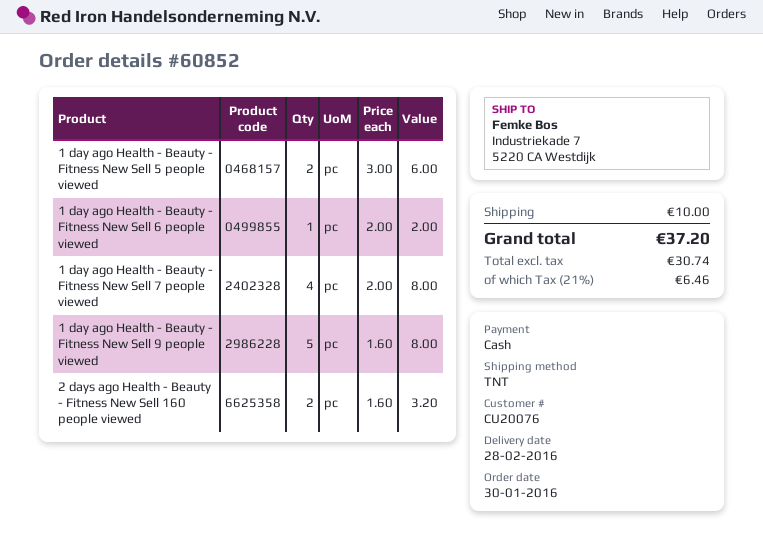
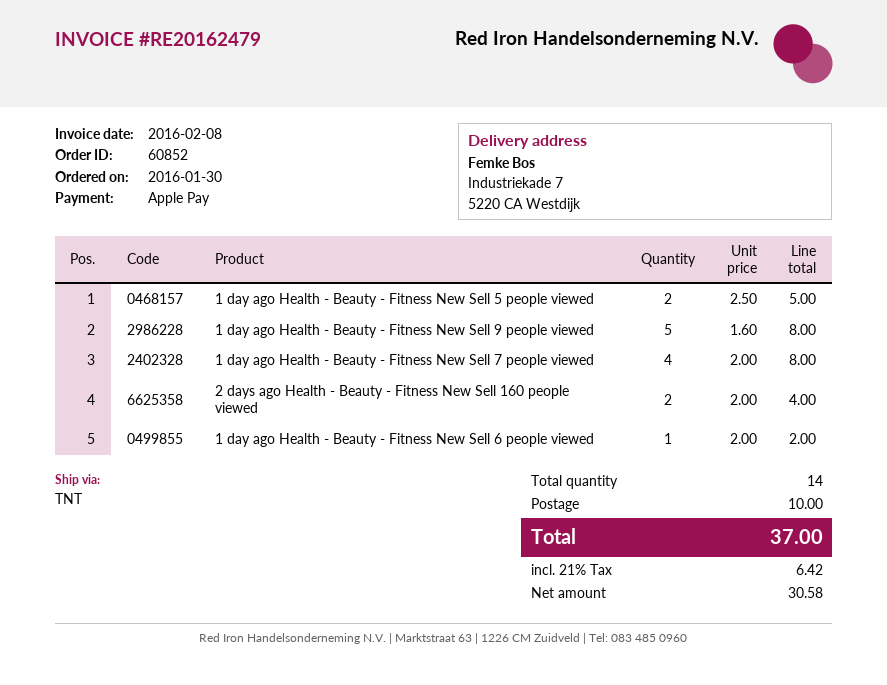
payment method: cash -> Apple Pay
1 day ago Health - Beauty - Fitness New Sell 5 people viewed: 2 x 3.00 = 6.00 -> 2 x 2.50 = 5.00
2 days ago Health - Beauty - Fitness New Sell 160 people viewed: 2 x 1.60 = 3.20 -> 2 x 2.00 = 4.00
net: 30.74 -> 30.58
tax: 21% = 6.46 -> 21% = 6.42
total: 37.20 -> 37.00

